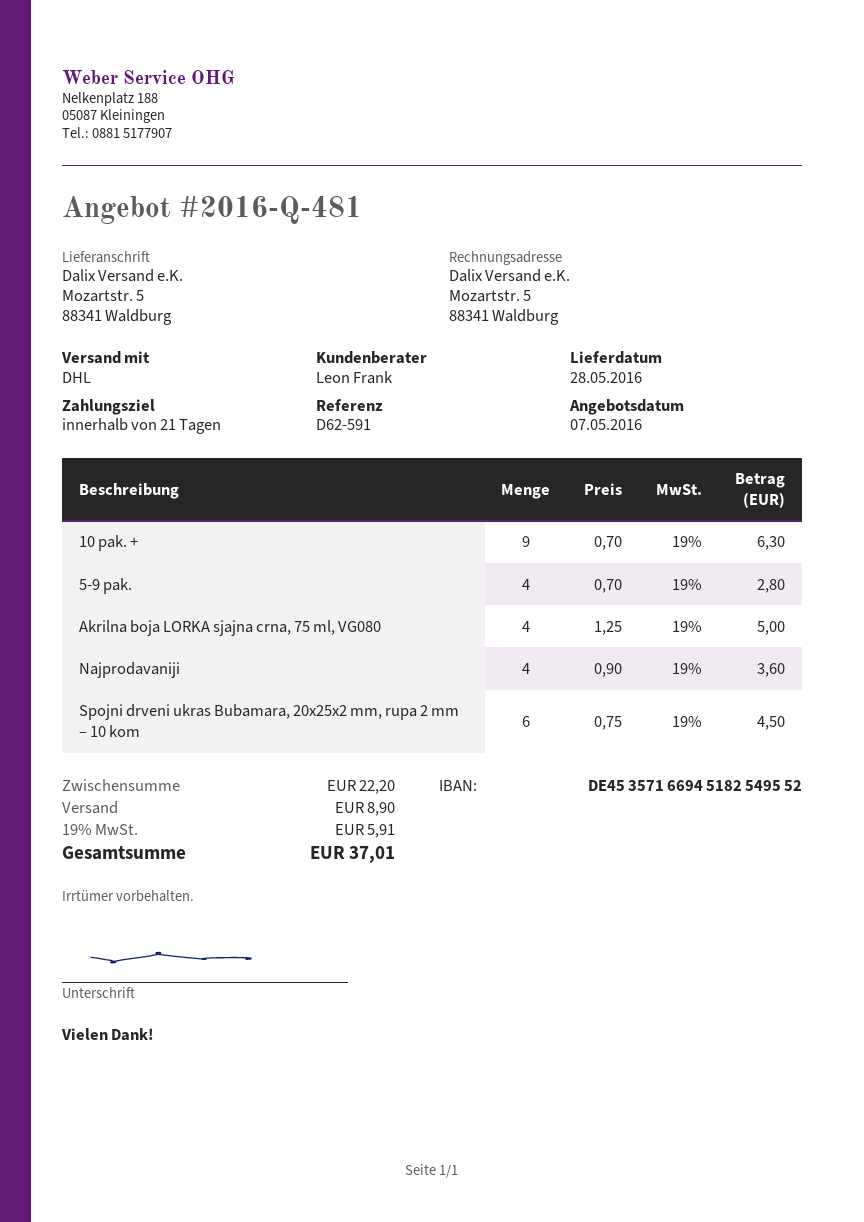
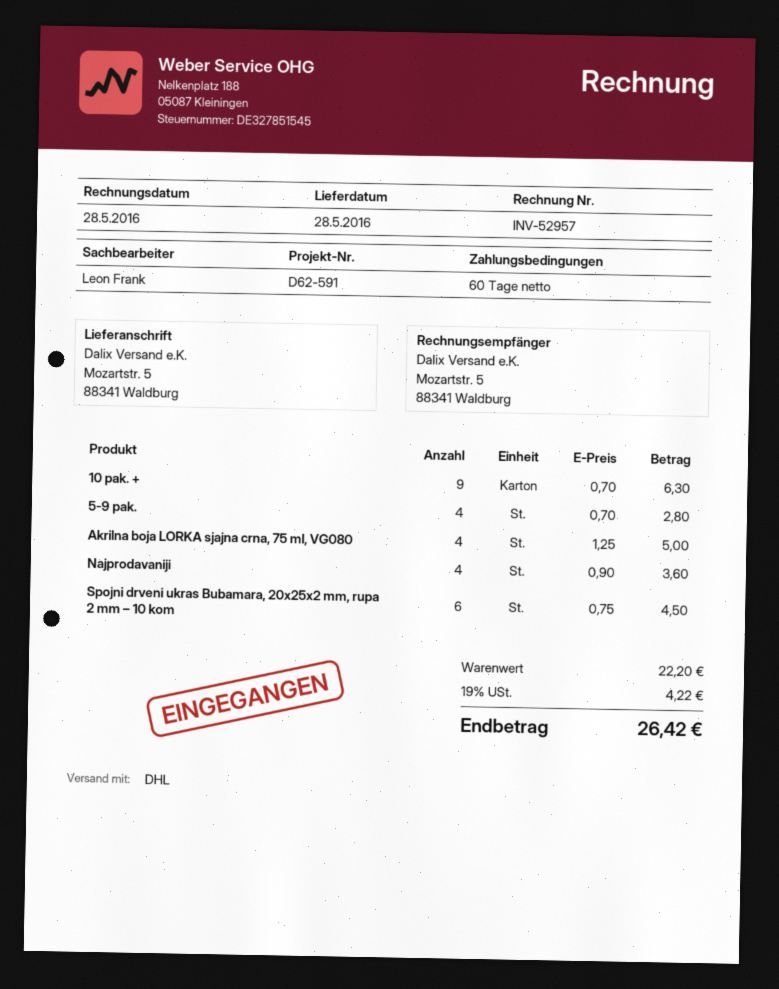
payment terms: 21 days -> 60 days
shipping: 8.90 -> none
tax: 19% = 5.91 -> 19% = 4.22
total: 37.01 -> 26.42

